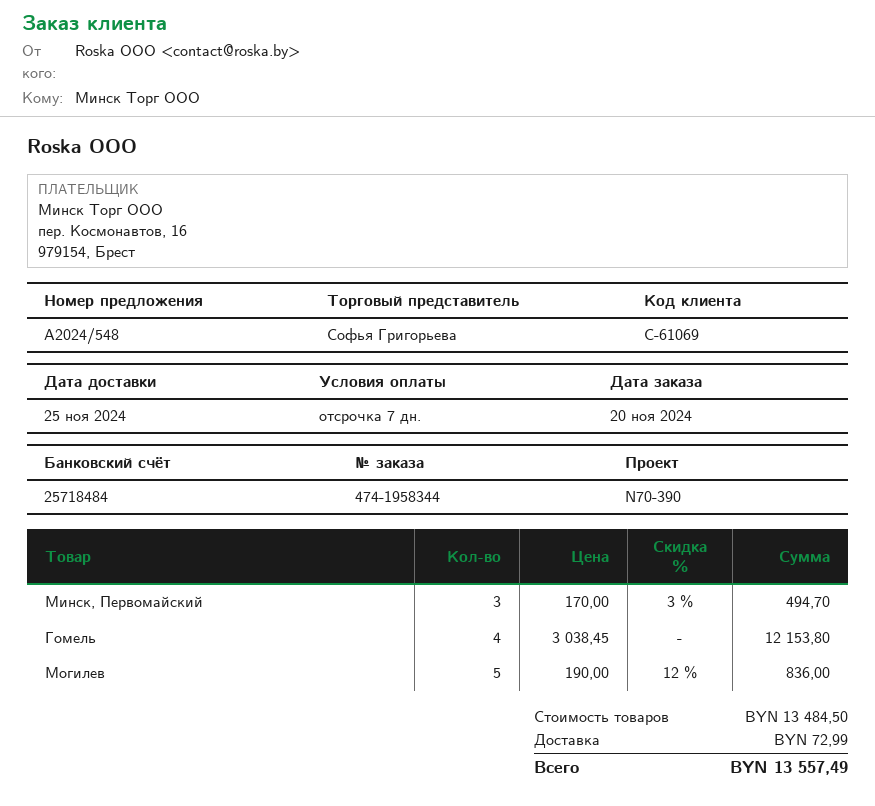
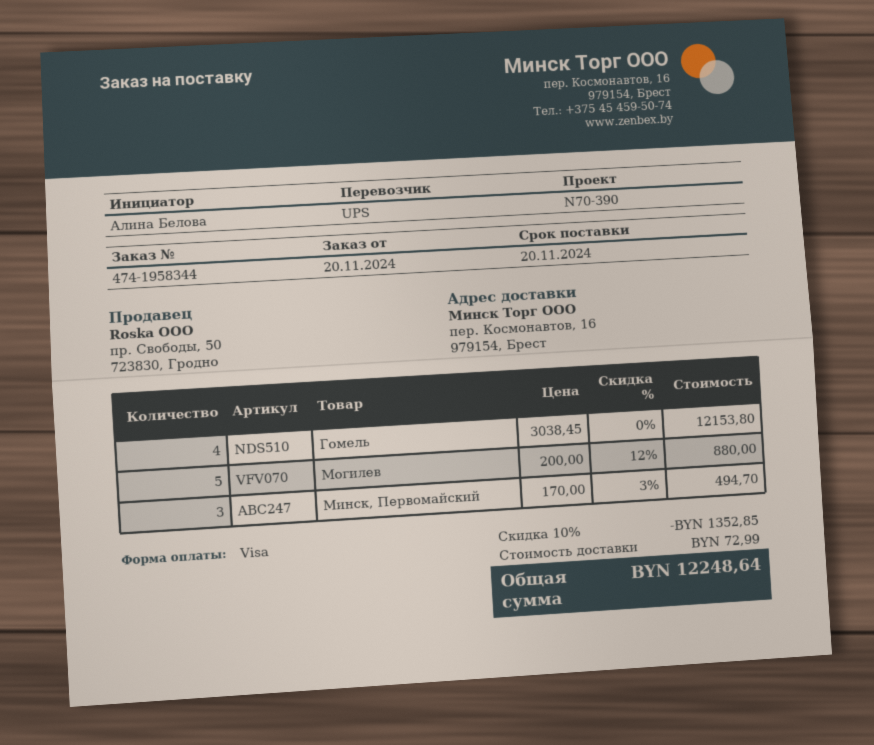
delivery date: 2024-11-25 -> 2024-11-20
Могилев: 5 x 190.00 - 12% = 836.00 -> 5 x 200.00 - 12% = 880.00
discount: none -> 10% = 1352.85
total: 13557.49 -> 12248.64

